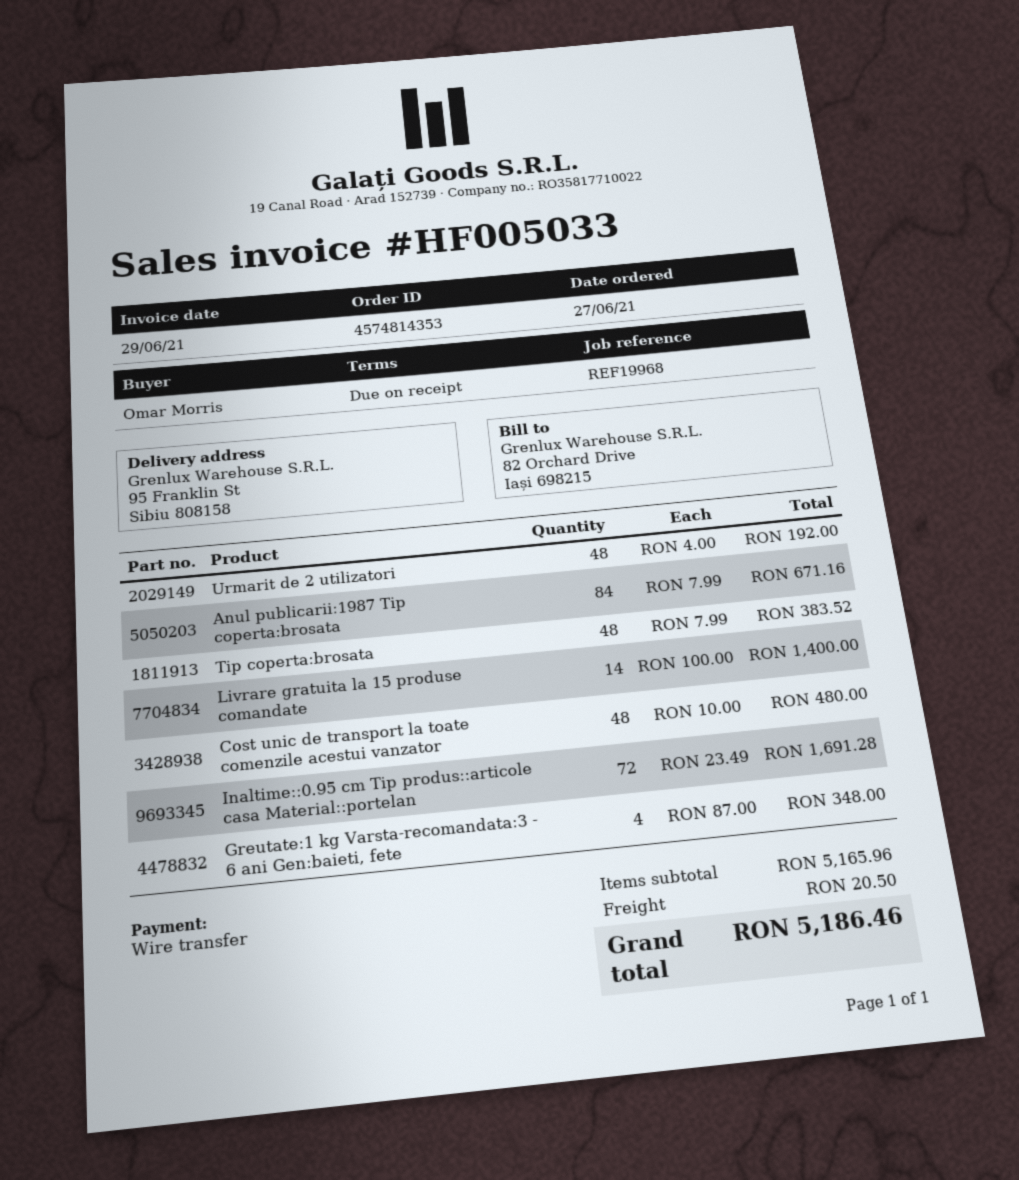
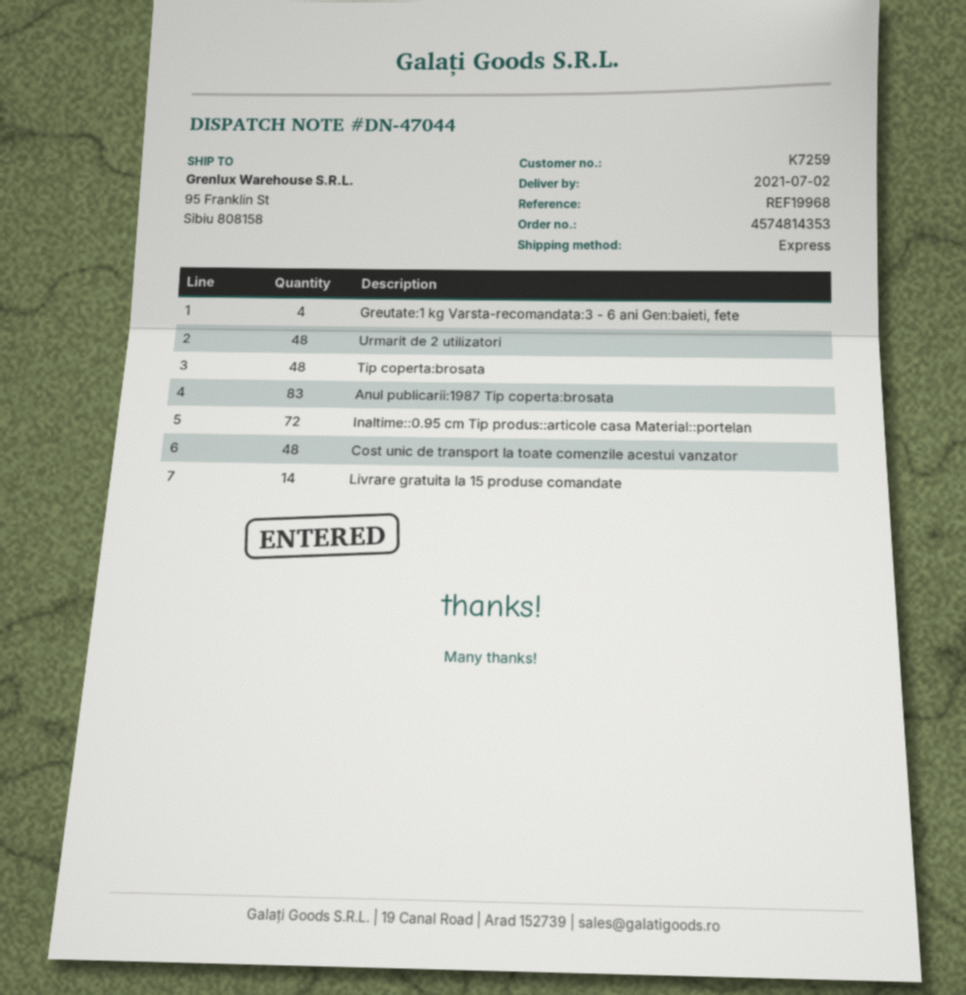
Anul publicarii:1987 Tip coperta:brosata: 84 -> 83

